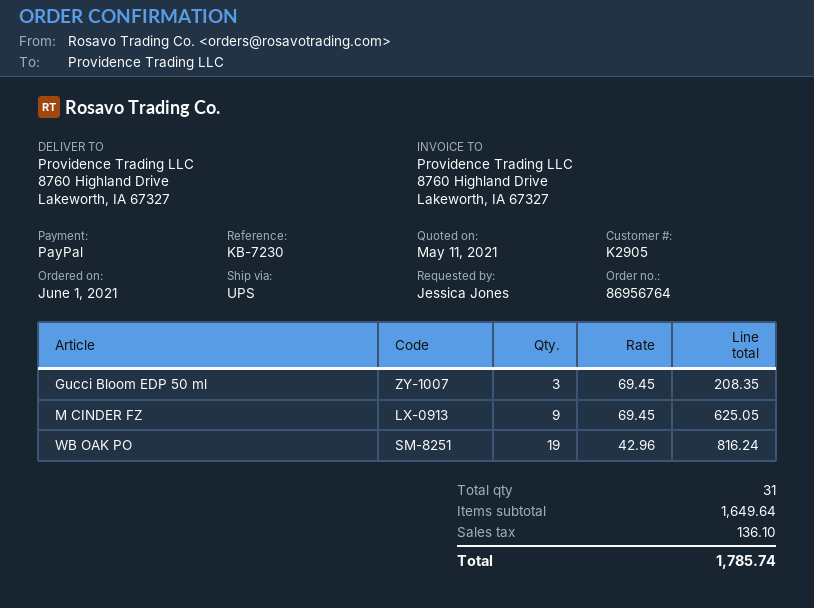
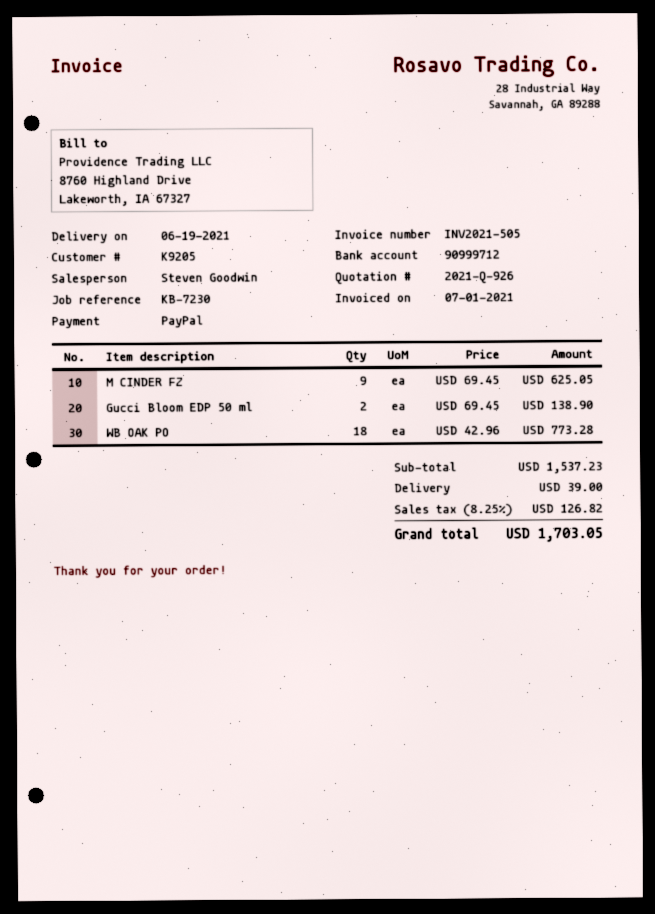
customer number: K2905 -> K9205
Gucci Bloom EDP 50 ml: 3 x 69.45 = 208.35 -> 2 x 69.45 = 138.90
WB OAK PO: 19 x 42.96 = 816.24 -> 18 x 42.96 = 773.28
subtotal: 1649.64 -> 1537.23
shipping: none -> 39.00
tax: 136.10 -> 126.82
total: 1785.74 -> 1703.05

